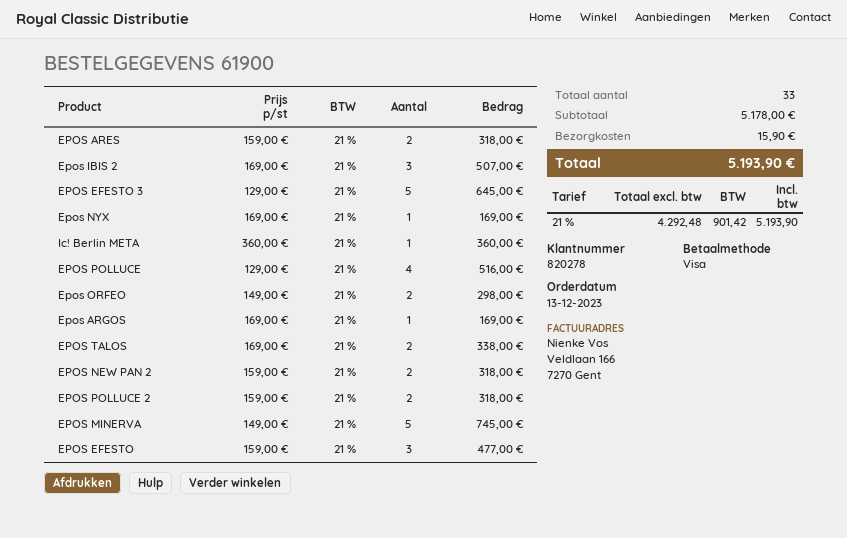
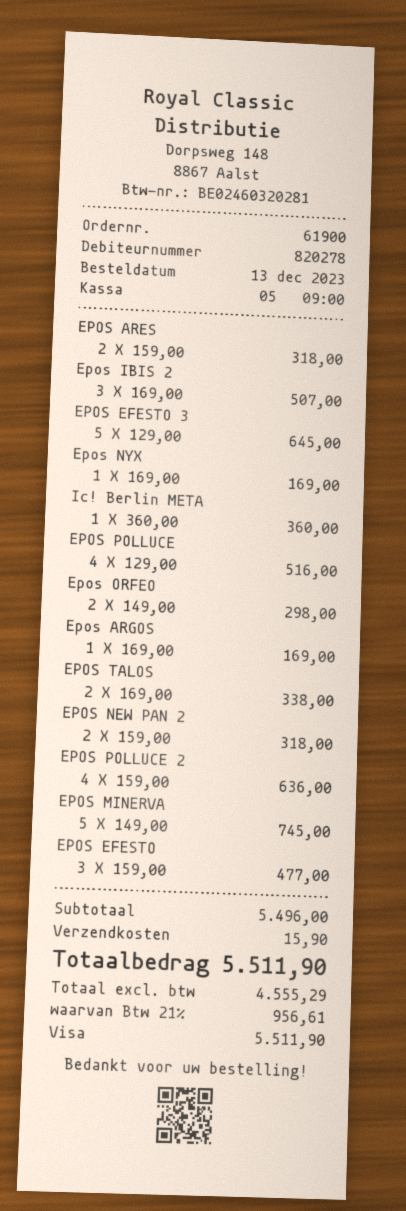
EPOS POLLUCE 2: 2 x 159.00 = 318.00 -> 4 x 159.00 = 636.00
subtotal: 5178.00 -> 5496.00
net: 4292.48 -> 4555.29
tax: 21% = 901.42 -> 21% = 956.61
total: 5193.90 -> 5511.90

